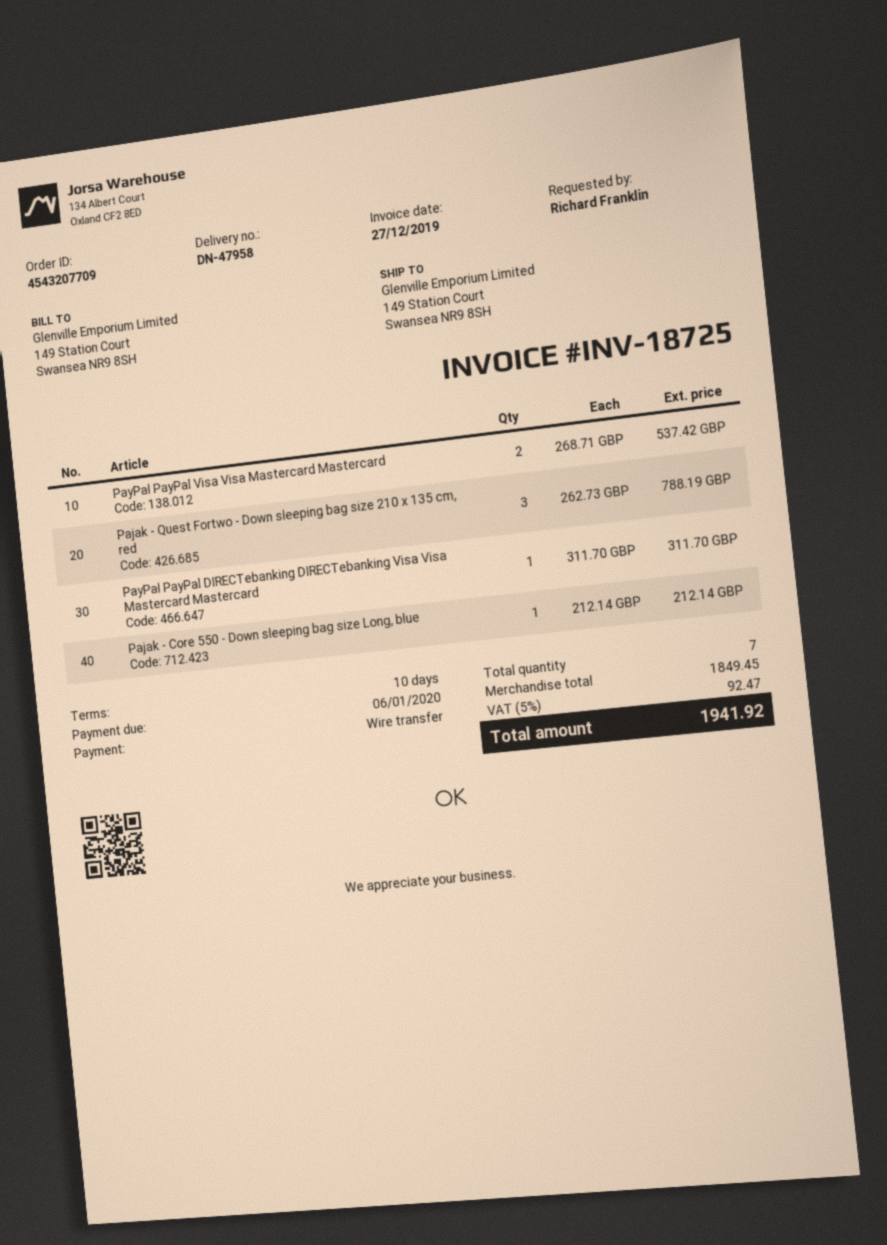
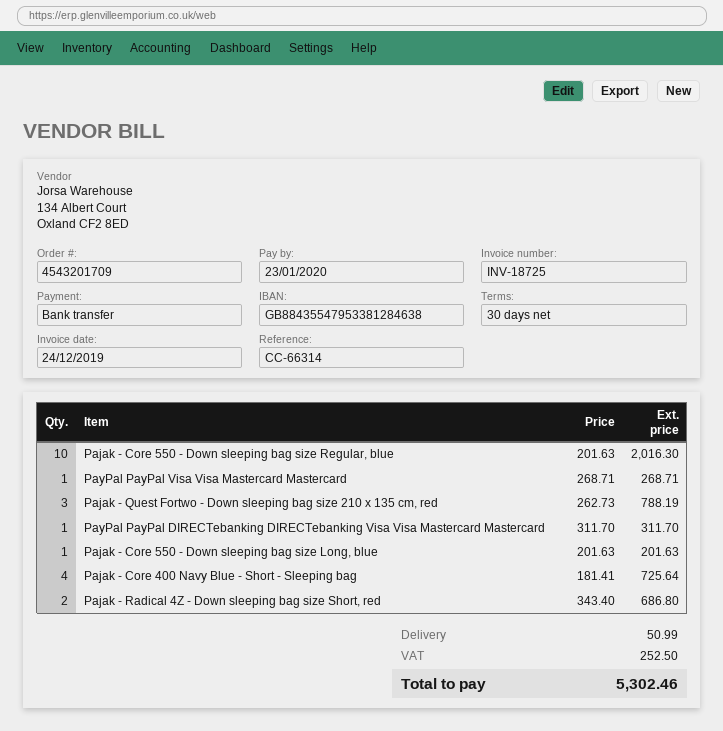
order number: 4543207709 -> 4543201709
invoice date: 2019-12-27 -> 2019-12-24
payment terms: 10 days -> 30 days
due date: 2020-01-06 -> 2020-01-23
PayPal PayPal Visa Visa Mastercard Mastercard: 2 x 268.71 = 537.42 -> 1 x 268.71 = 268.71
Pajak - Core 550 - Down sleeping bag size Long, blue: 1 x 212.14 = 212.14 -> 1 x 201.63 = 201.63
Pajak - Core 550 - Down sleeping bag size Regular, blue: none -> 10 x 201.63 = 2016.30
Pajak - Core 400 Navy Blue - Short - Sleeping bag: none -> 4 x 181.41 = 725.64
Pajak - Radical 4Z - Down sleeping bag size Short, red: none -> 2 x 343.40 = 686.80
shipping: none -> 50.99
tax: 92.47 -> 252.50
total: 1941.92 -> 5302.46

